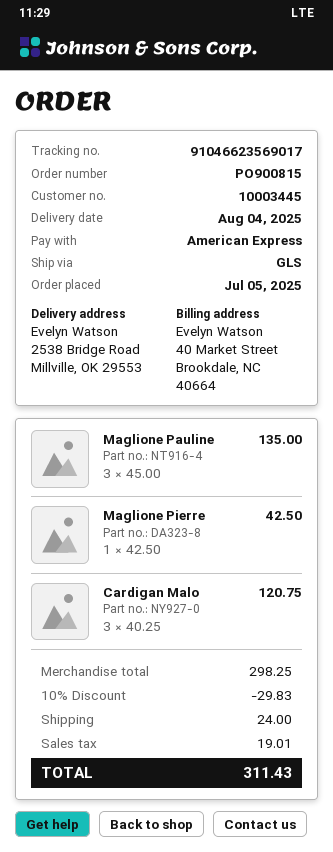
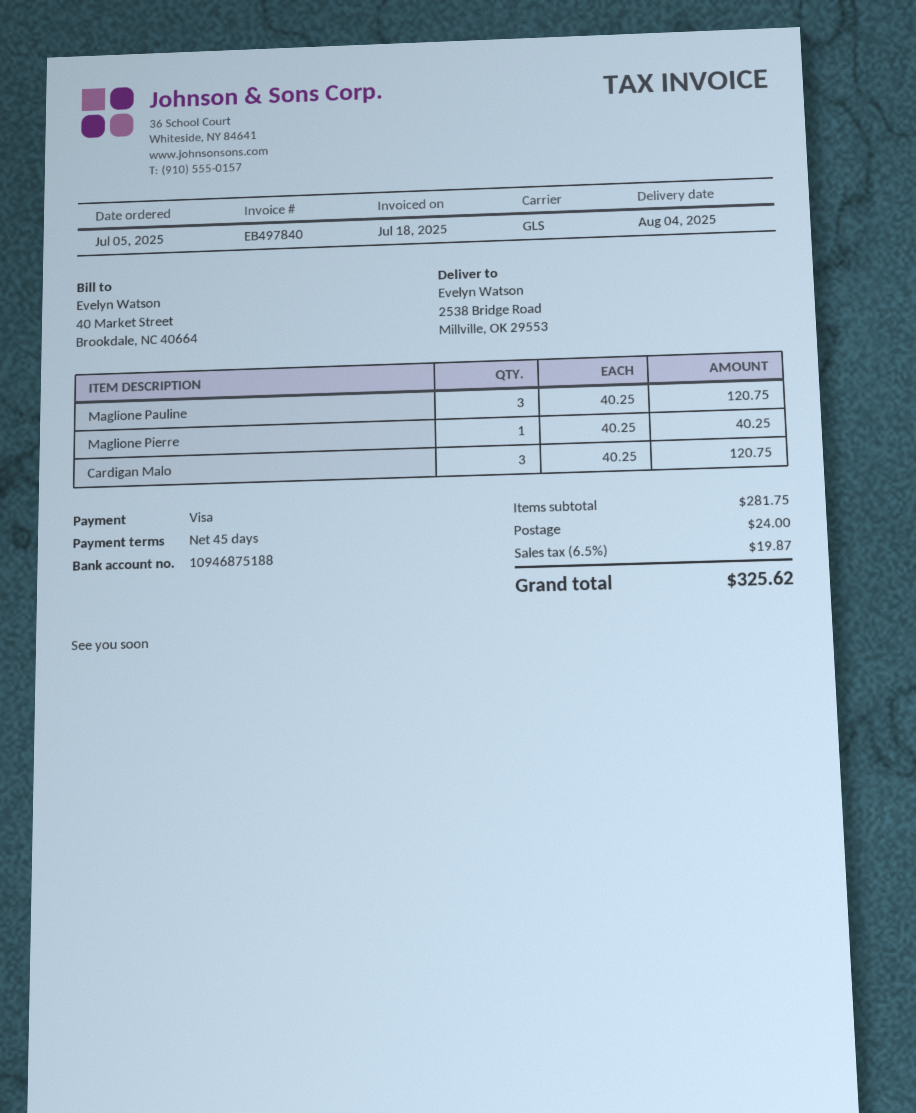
payment method: American Express -> Visa
Maglione Pauline: 3 x 45.00 = 135.00 -> 3 x 40.25 = 120.75
Maglione Pierre: 1 x 42.50 = 42.50 -> 1 x 40.25 = 40.25
subtotal: 298.25 -> 281.75
discount: 10% = 29.83 -> none
tax: 19.01 -> 19.87
total: 311.43 -> 325.62

